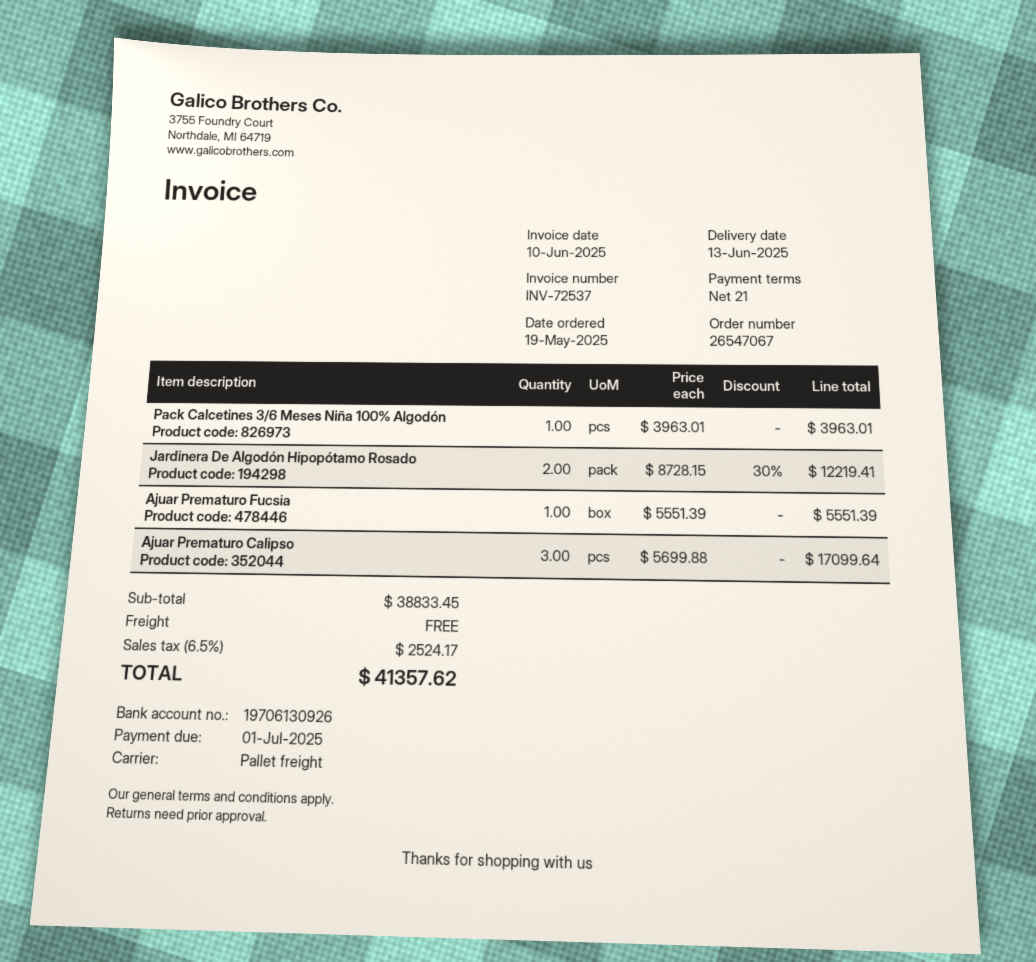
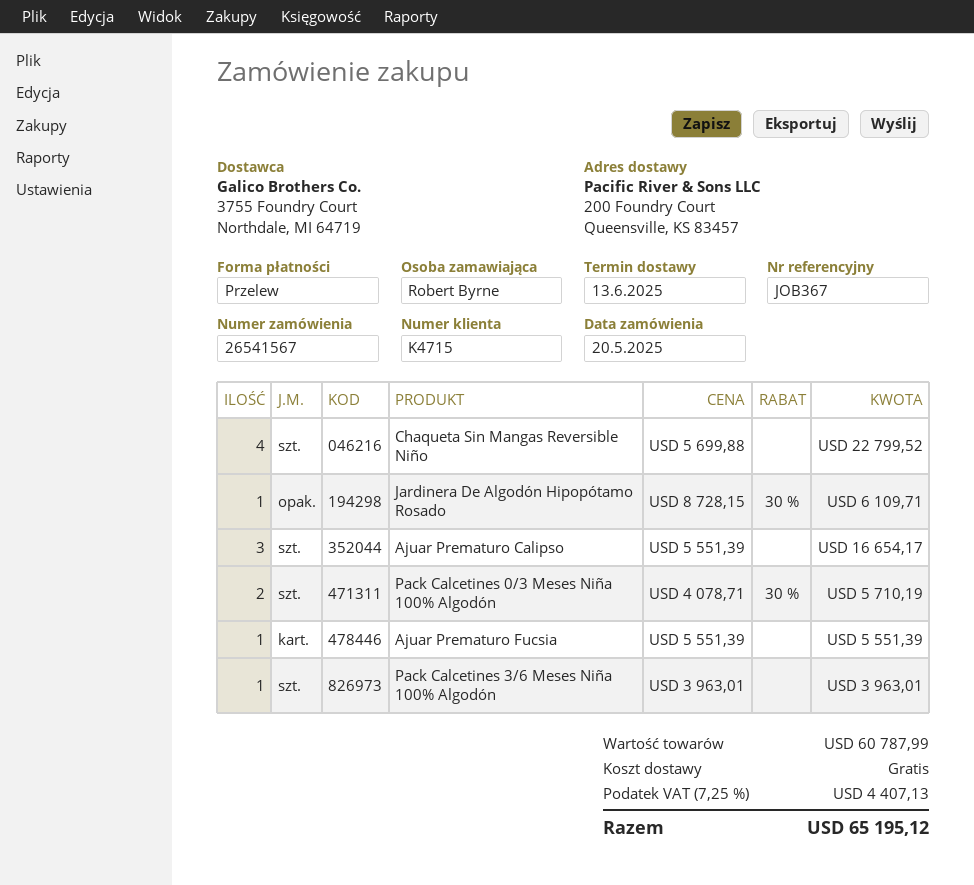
order number: 26547067 -> 26541567
order date: 2025-05-19 -> 2025-05-20
Jardinera De Algodón Hipopótamo Rosado: 2 x 8728.15 - 30% = 12219.41 -> 1 x 8728.15 - 30% = 6109.71
Ajuar Prematuro Calipso: 3 x 5699.88 = 17099.64 -> 3 x 5551.39 = 16654.17
Chaqueta Sin Mangas Reversible Niño: none -> 4 x 5699.88 = 22799.52
Pack Calcetines 0/3 Meses Niña 100% Algodón: none -> 2 x 4078.71 - 30% = 5710.19
subtotal: 38833.45 -> 60787.99
tax: 6.5% = 2524.17 -> 7.25% = 4407.13
total: 41357.62 -> 65195.12

